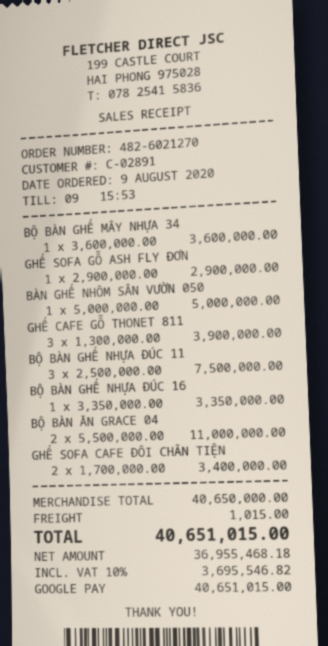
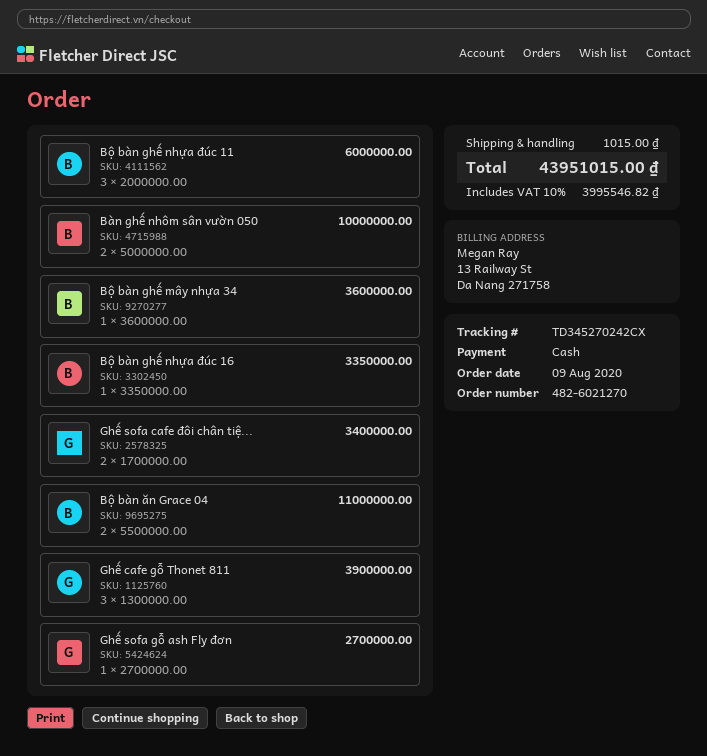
payment method: Google Pay -> cash
GHẾ SOFA GỖ ASH FLY ĐƠN: 1 x 2900000.00 = 2900000.00 -> 1 x 2700000.00 = 2700000.00
BÀN GHẾ NHÔM SÂN VƯỜN 050: 1 x 5000000.00 = 5000000.00 -> 2 x 5000000.00 = 10000000.00
BỘ BÀN GHẾ NHỰA ĐÚC 11: 3 x 2500000.00 = 7500000.00 -> 3 x 2000000.00 = 6000000.00
tax: 10% = 3695546.82 -> 10% = 3995546.82
total: 40651015.00 -> 43951015.00

